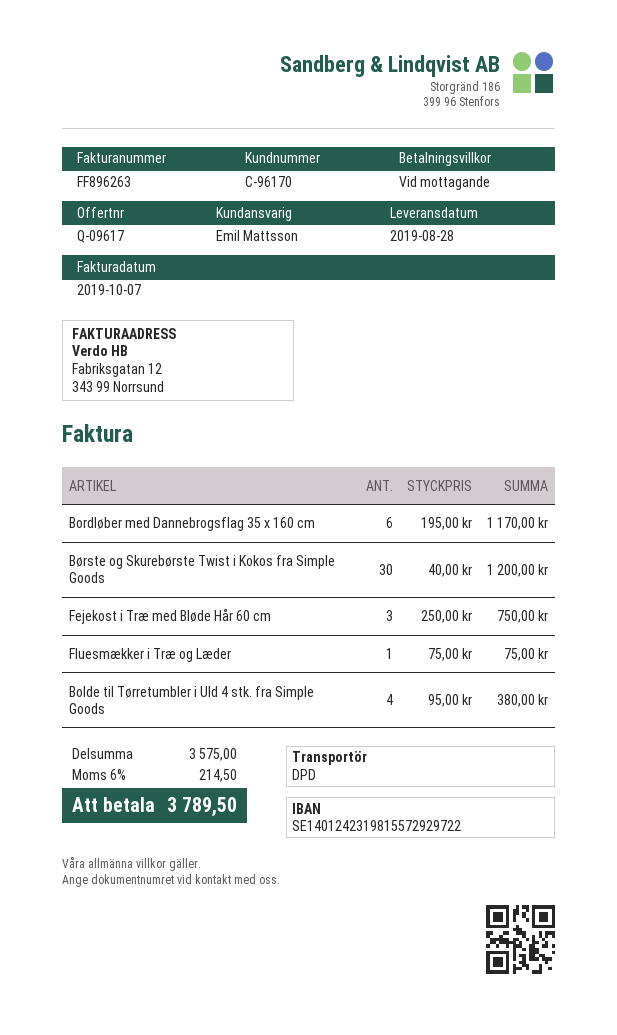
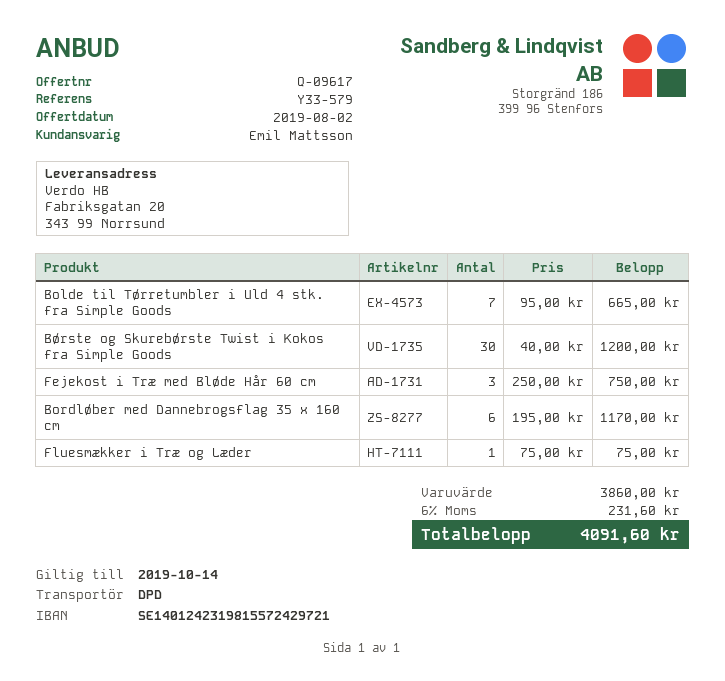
bank account: SE1401242319815572929722 -> SE1401242319815572429721
Bolde til Tørretumbler i Uld 4 stk. fra Simple Goods: 4 x 95.00 = 380.00 -> 7 x 95.00 = 665.00
subtotal: 3575.00 -> 3860.00
tax: 6% = 214.50 -> 6% = 231.60
total: 3789.50 -> 4091.60

